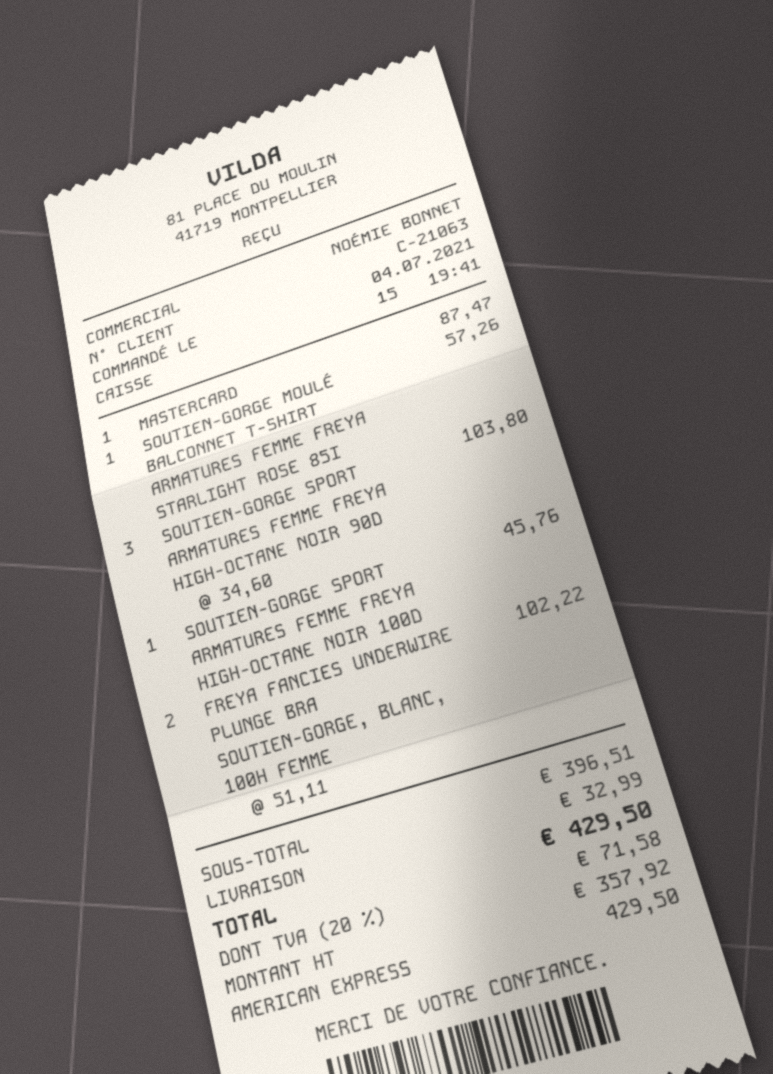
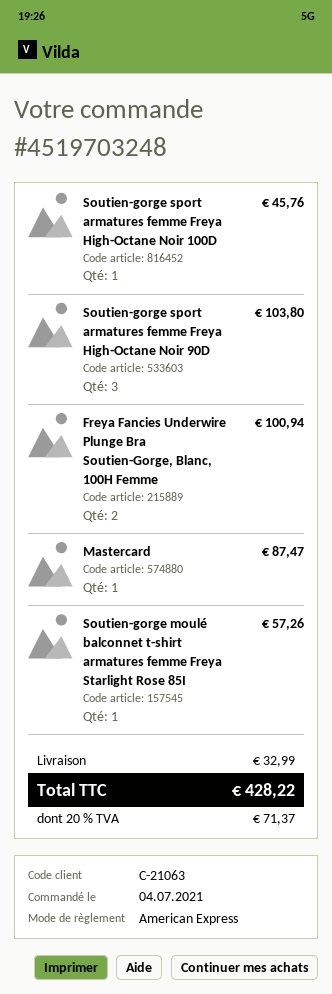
FREYA FANCIES UNDERWIRE PLUNGE BRA SOUTIEN-GORGE, BLANC, 100H FEMME: 2 for 102.22 -> 2 for 100.94
tax: 20% = 71.58 -> 20% = 71.37
total: 429.50 -> 428.22

